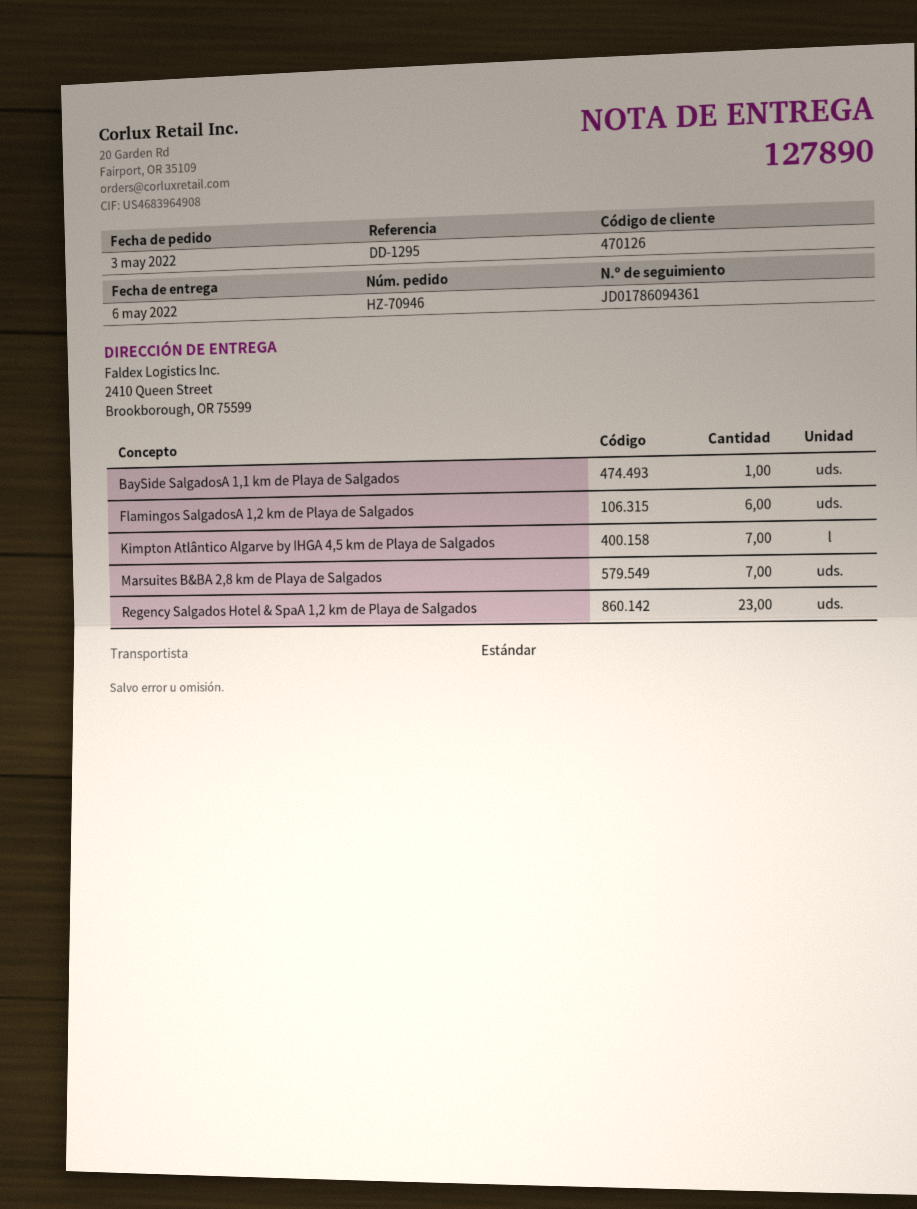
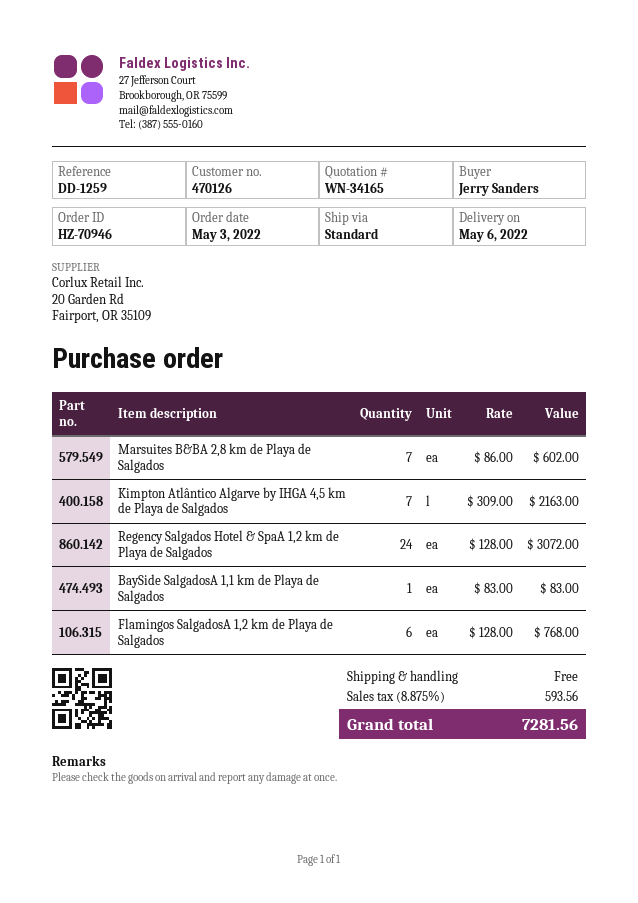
reference: DD-1295 -> DD-1259
Regency Salgados Hotel & SpaA 1,2 km de Playa de Salgados: 23 -> 24

